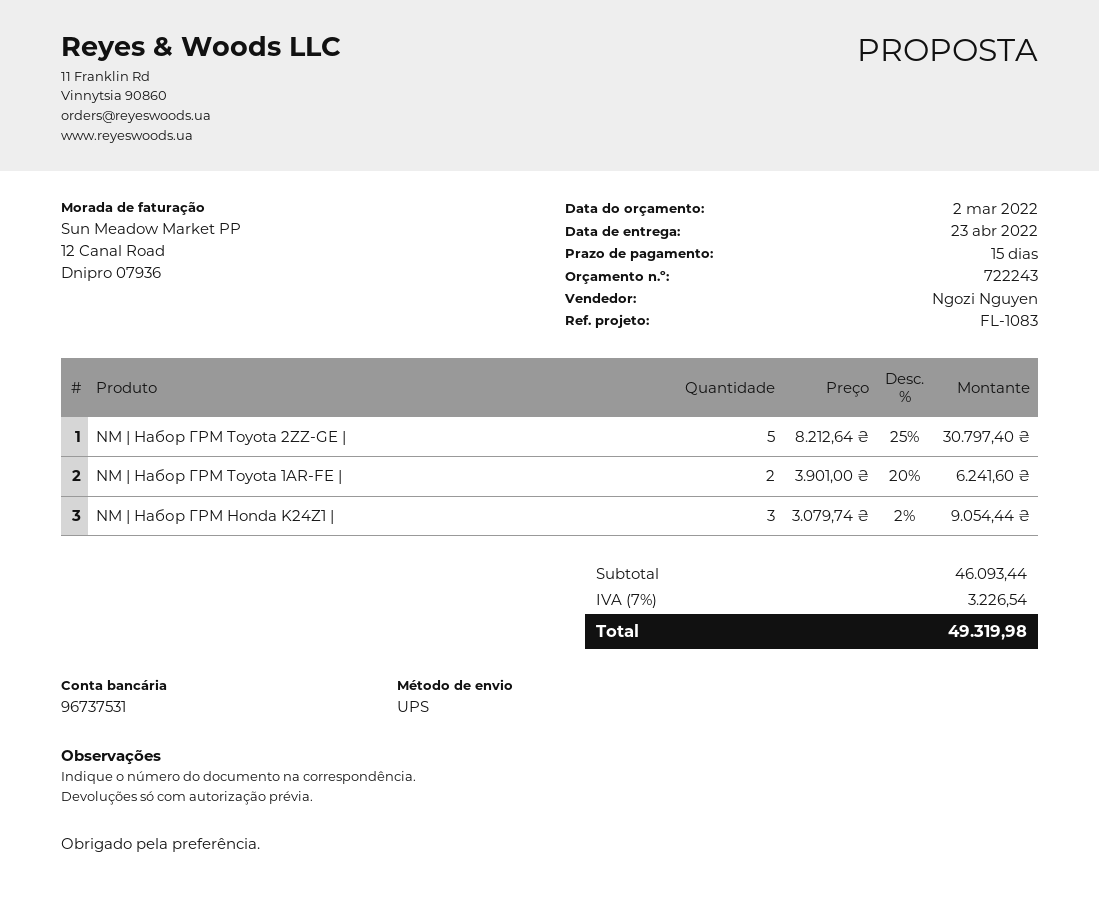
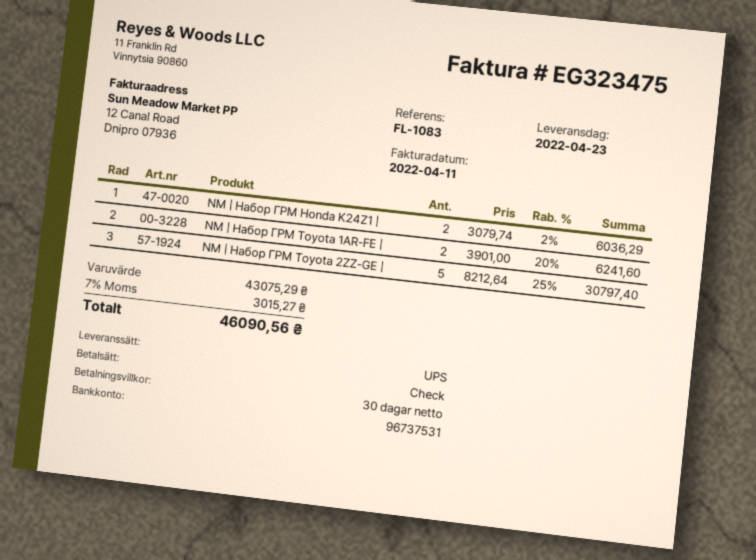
payment terms: 15 days -> 30 days
NM | Набор ГРМ Honda K24Z1 |: 3 x 3079.74 - 2% = 9054.44 -> 2 x 3079.74 - 2% = 6036.29
subtotal: 46093.44 -> 43075.29
tax: 7% = 3226.54 -> 7% = 3015.27
total: 49319.98 -> 46090.56

